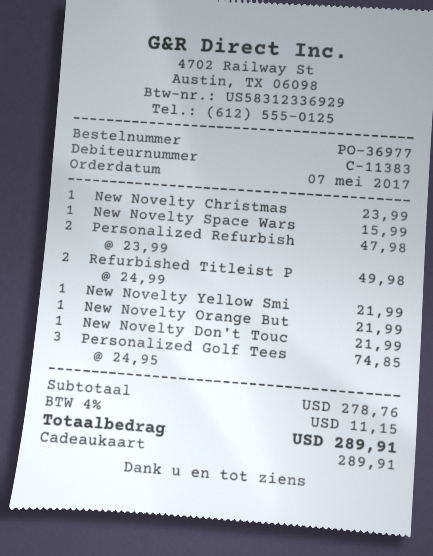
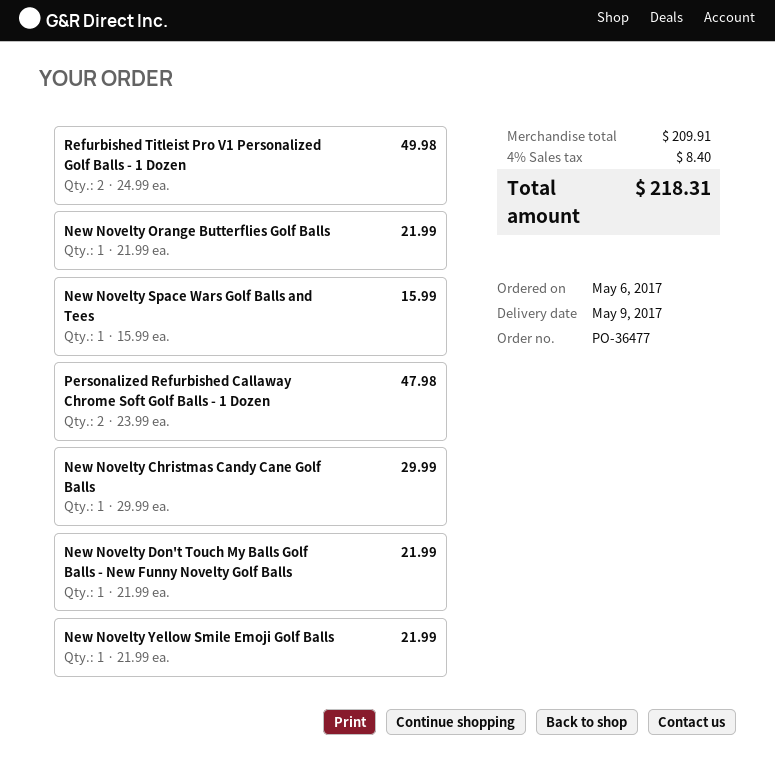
order number: PO-36977 -> PO-36477
order date: 2017-05-07 -> 2017-05-06
New Novelty Christmas: 1 x 23.99 = 23.99 -> 1 x 29.99 = 29.99
Personalized Golf Tees: 3 x 24.95 = 74.85 -> none
subtotal: 278.76 -> 209.91
tax: 4% = 11.15 -> 4% = 8.40
total: 289.91 -> 218.31

